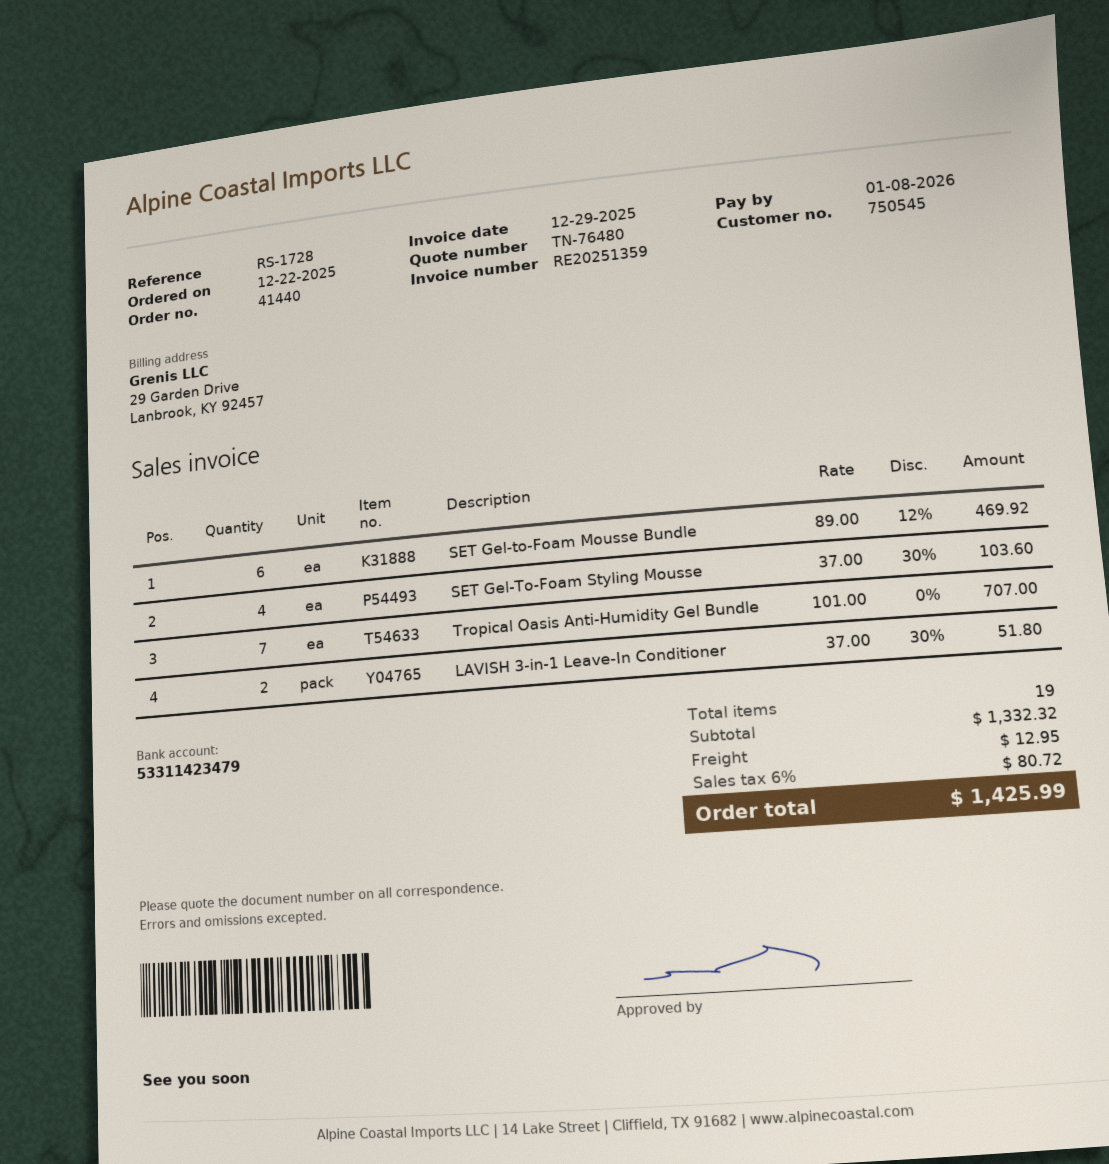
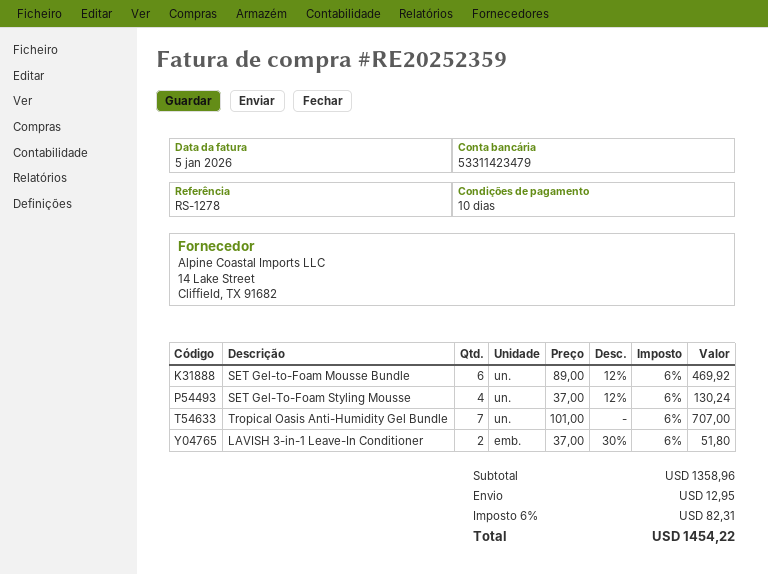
invoice number: RE20251359 -> RE20252359
invoice date: 2025-12-29 -> 2026-01-05
reference: RS-1728 -> RS-1278
SET Gel-To-Foam Styling Mousse: 4 x 37.00 - 30% = 103.60 -> 4 x 37.00 - 12% = 130.24
subtotal: 1332.32 -> 1358.96
tax: 6% = 80.72 -> 6% = 82.31
total: 1425.99 -> 1454.22

